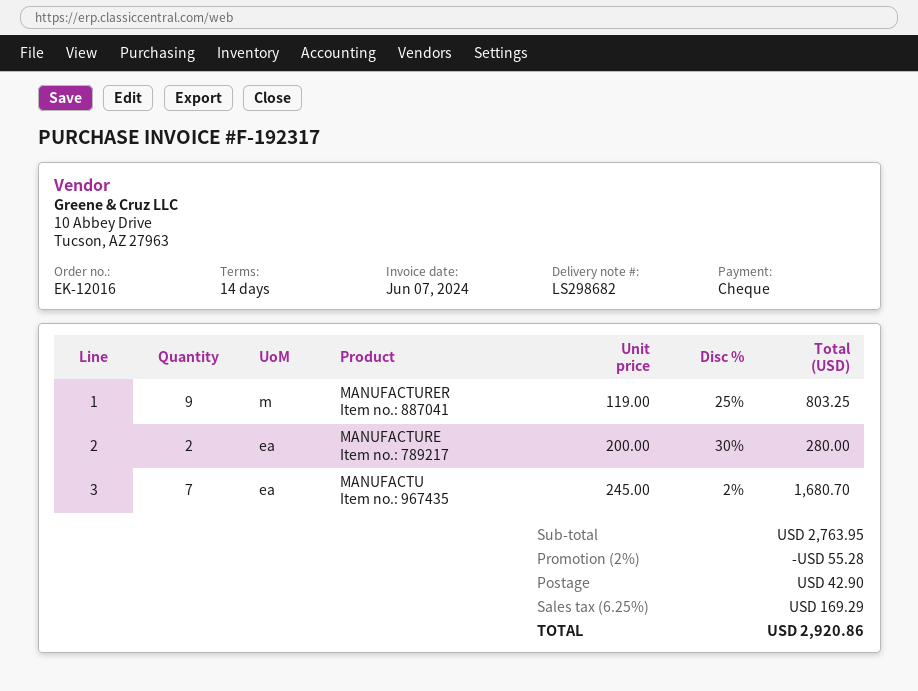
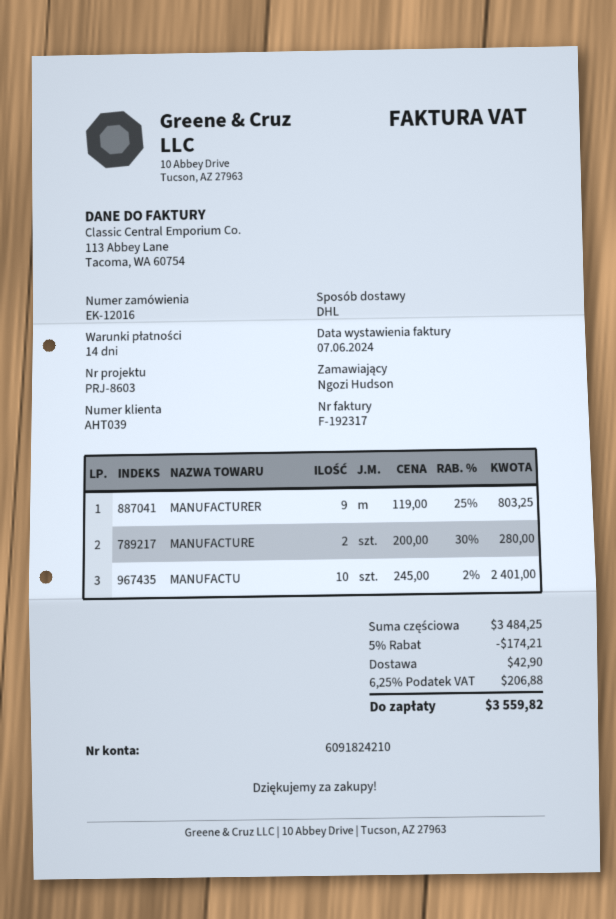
MANUFACTU: 7 x 245.00 - 2% = 1680.70 -> 10 x 245.00 - 2% = 2401.00
subtotal: 2763.95 -> 3484.25
discount: 2% = 55.28 -> 5% = 174.21
tax: 6.25% = 169.29 -> 6.25% = 206.88
total: 2920.86 -> 3559.82

